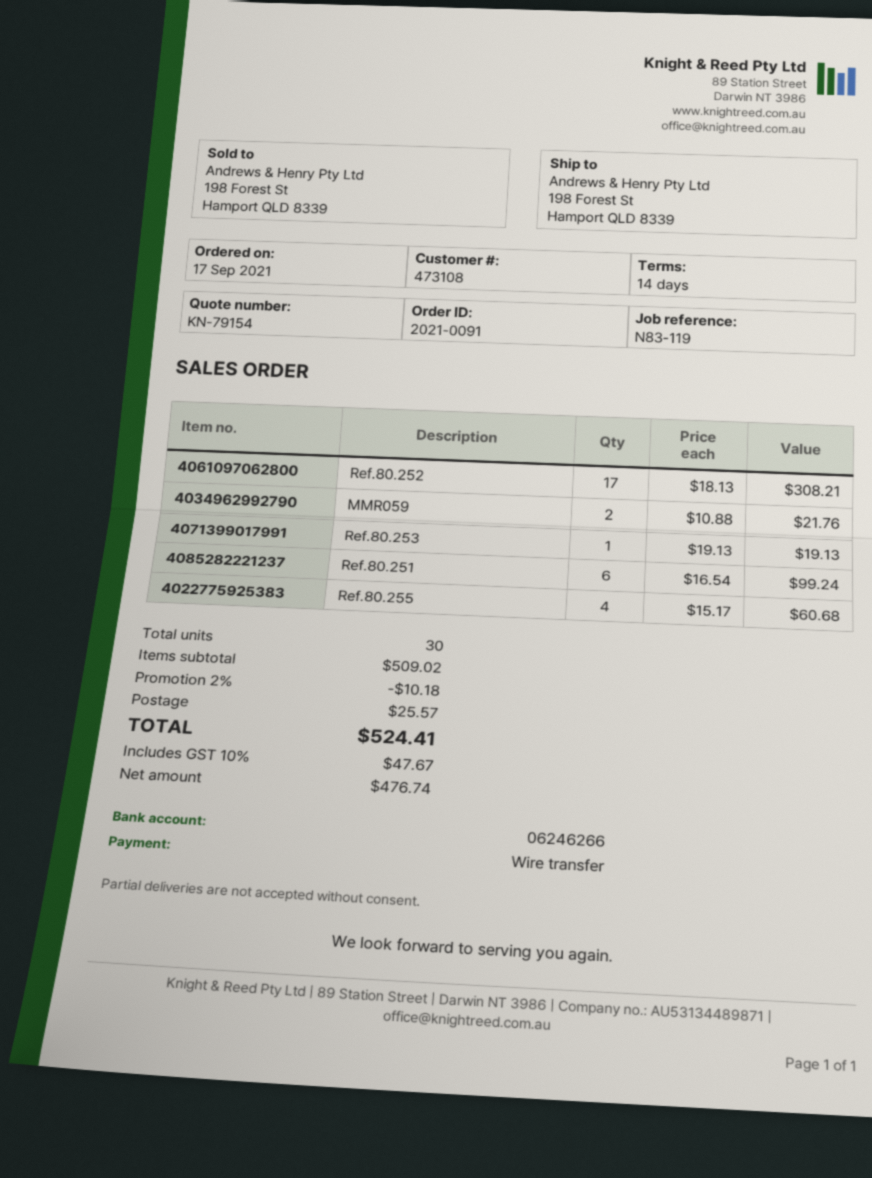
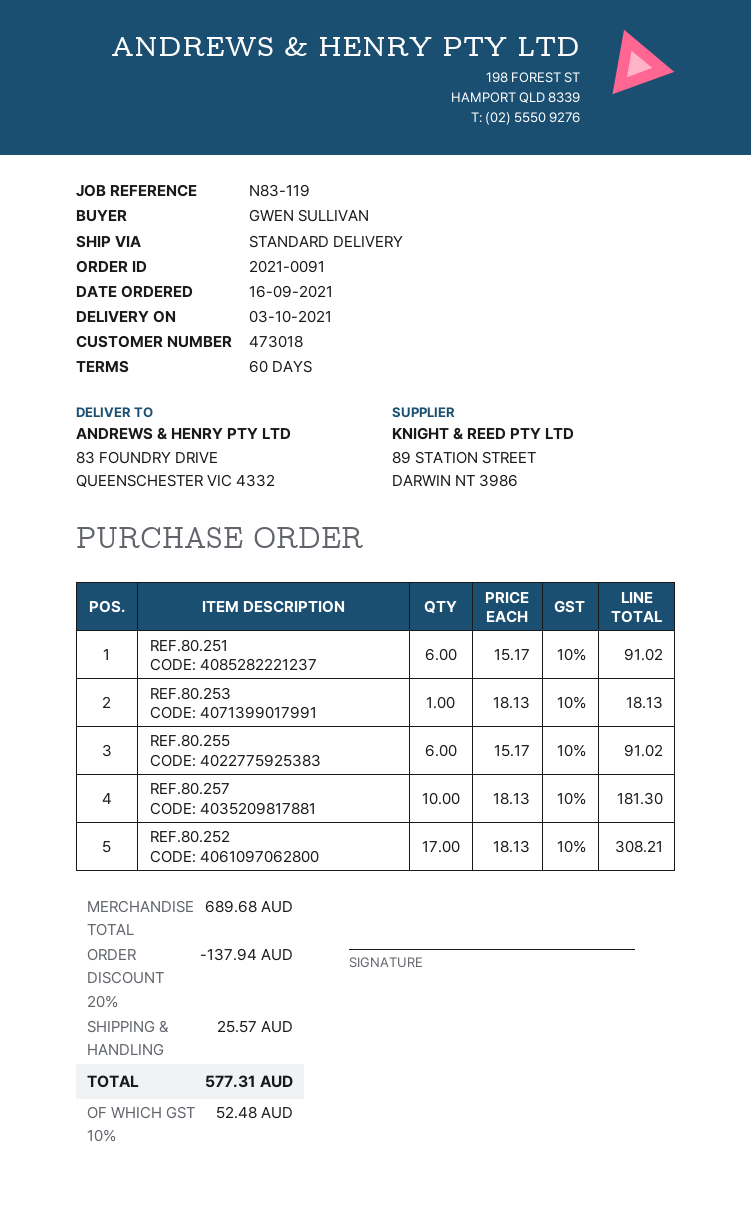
order date: 2021-09-17 -> 2021-09-16
payment terms: 14 days -> 60 days
customer number: 473108 -> 473018
ship to: 198 Forest St, Hamport QLD 8339 -> 83 FOUNDRY DRIVE, QUEENSCHESTER VIC 4332
MMR059: 2 x 10.88 = 21.76 -> none
Ref.80.253: 1 x 19.13 = 19.13 -> 1 x 18.13 = 18.13
Ref.80.251: 6 x 16.54 = 99.24 -> 6 x 15.17 = 91.02
Ref.80.255: 4 x 15.17 = 60.68 -> 6 x 15.17 = 91.02
REF.80.257: none -> 10 x 18.13 = 181.30
subtotal: 509.02 -> 689.68
discount: 2% = 10.18 -> 20% = 137.94
tax: 10% = 47.67 -> 10% = 52.48
total: 524.41 -> 577.31

